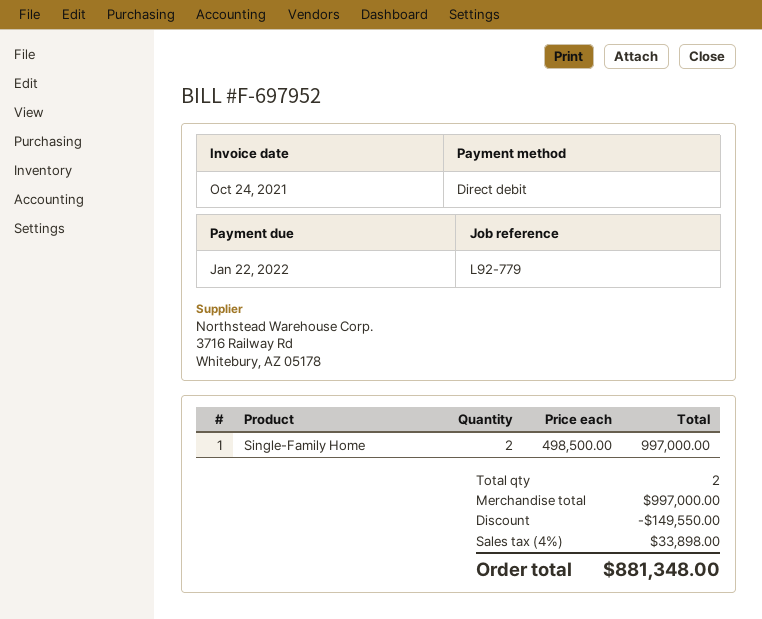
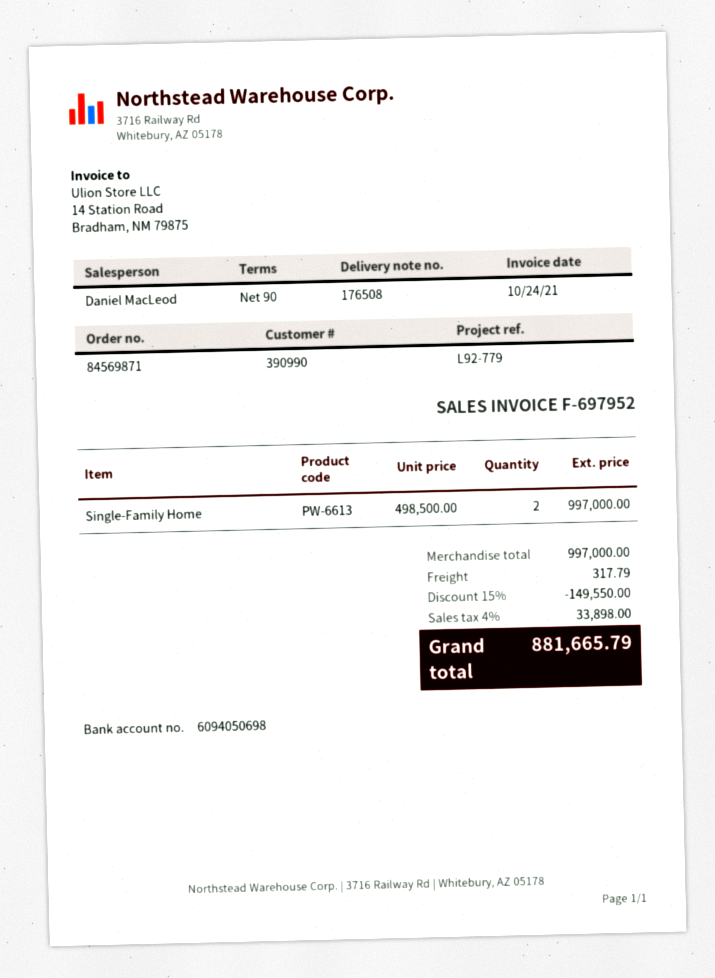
shipping: none -> 317.79
total: 881348.00 -> 881665.79

